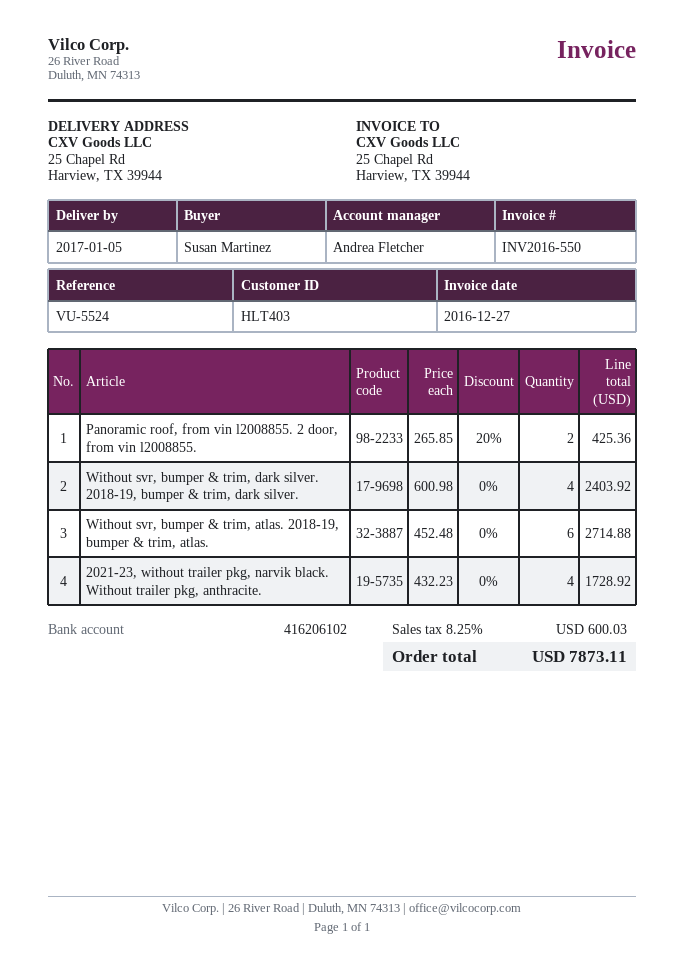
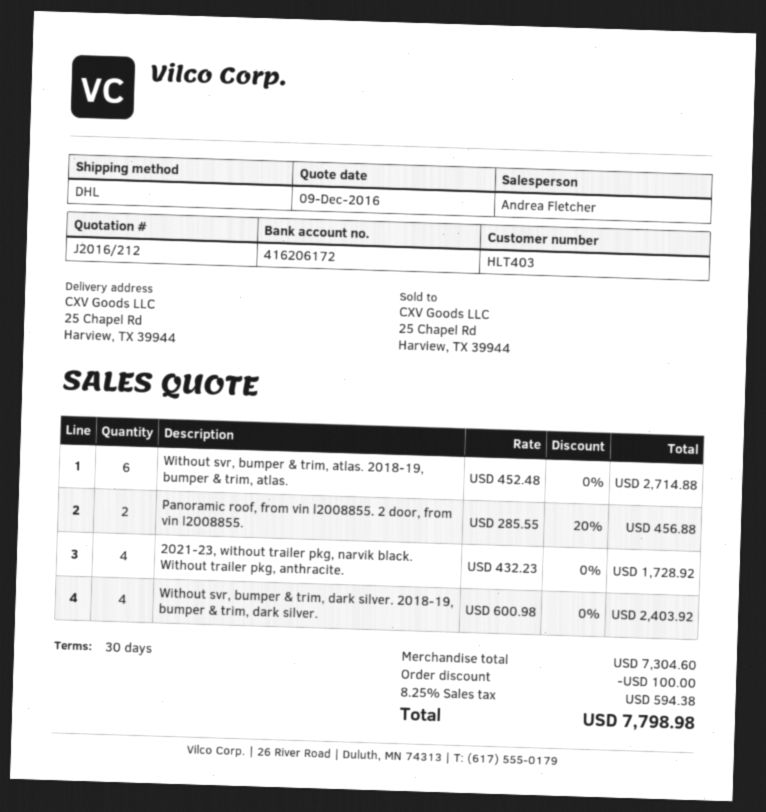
bank account: 416206102 -> 416206172
Panoramic roof, from vin l2008855. 2 door, from vin l2008855.: 2 x 265.85 - 20% = 425.36 -> 2 x 285.55 - 20% = 456.88
discount: none -> 100.00
tax: 8.25% = 600.03 -> 8.25% = 594.38
total: 7873.11 -> 7798.98

